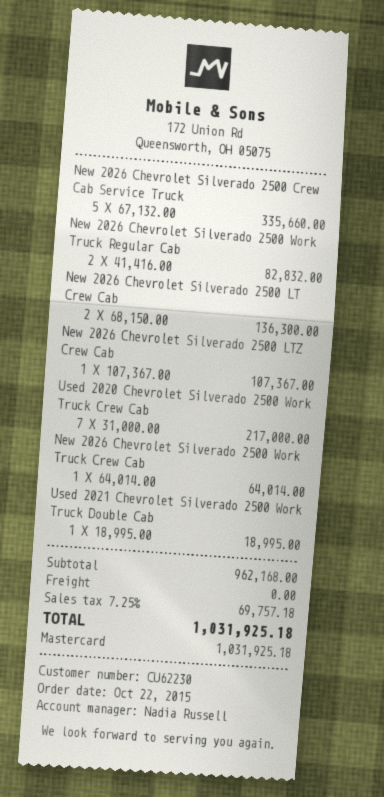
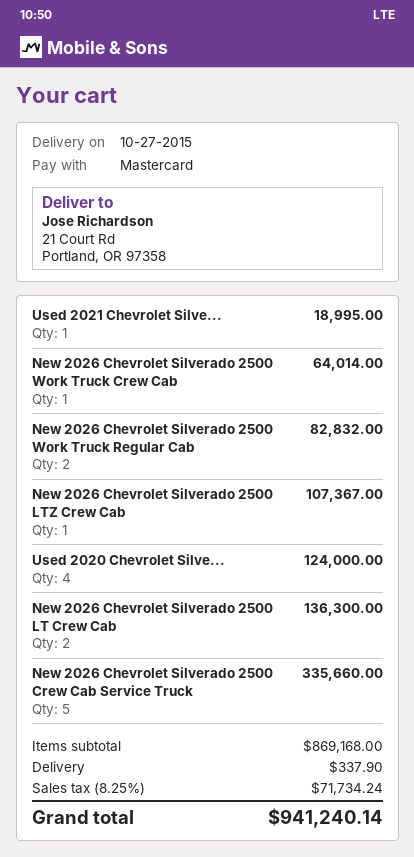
Used 2020 Chevrolet Silverado 2500 Work Truck Crew Cab: 7 for 217000.00 -> 4 for 124000.00
subtotal: 962168.00 -> 869168.00
shipping: 0.00 -> 337.90
tax: 7.25% = 69757.18 -> 8.25% = 71734.24
total: 1031925.18 -> 941240.14

